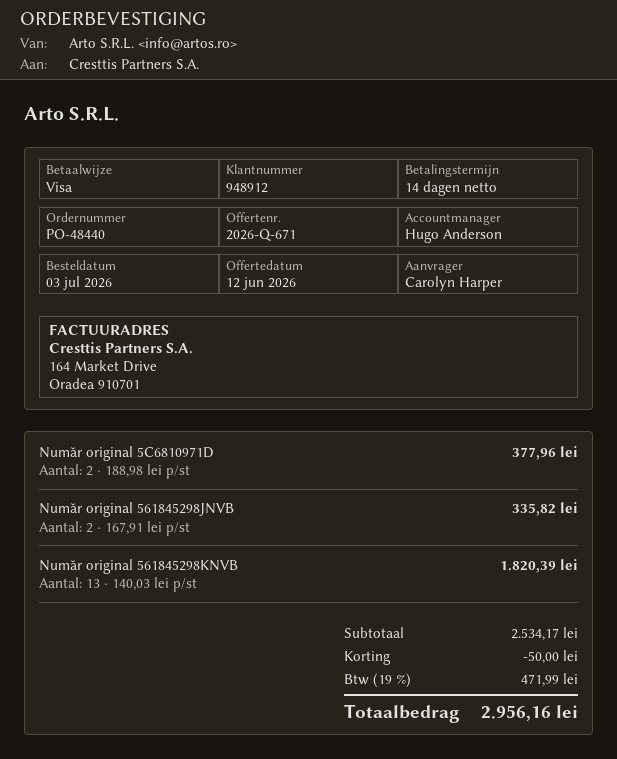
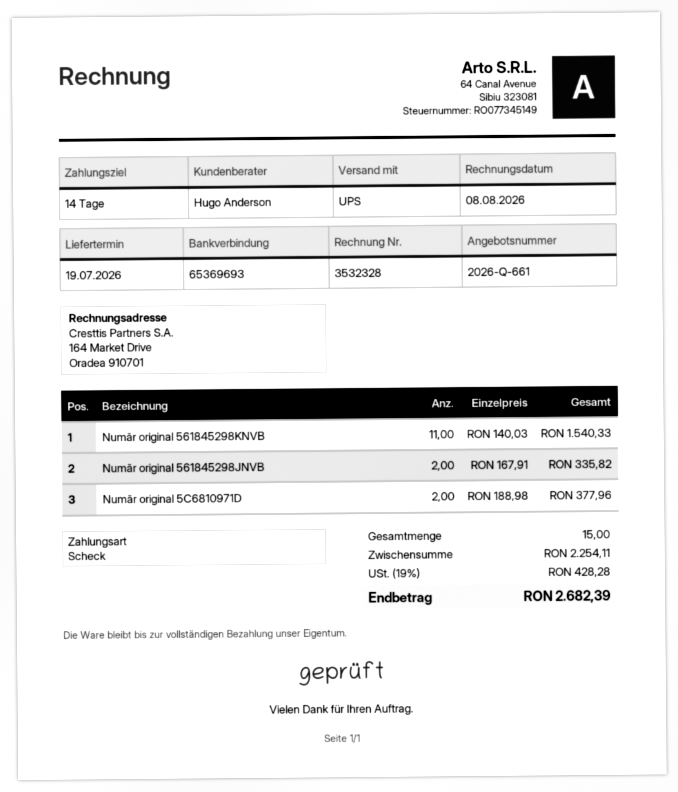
quote number: 2026-Q-671 -> 2026-Q-661
payment method: Visa -> cheque
Număr original 561845298KNVB: 13 x 140.03 = 1820.39 -> 11 x 140.03 = 1540.33
subtotal: 2534.17 -> 2254.11
discount: 50.00 -> none
tax: 19% = 471.99 -> 19% = 428.28
total: 2956.16 -> 2682.39

